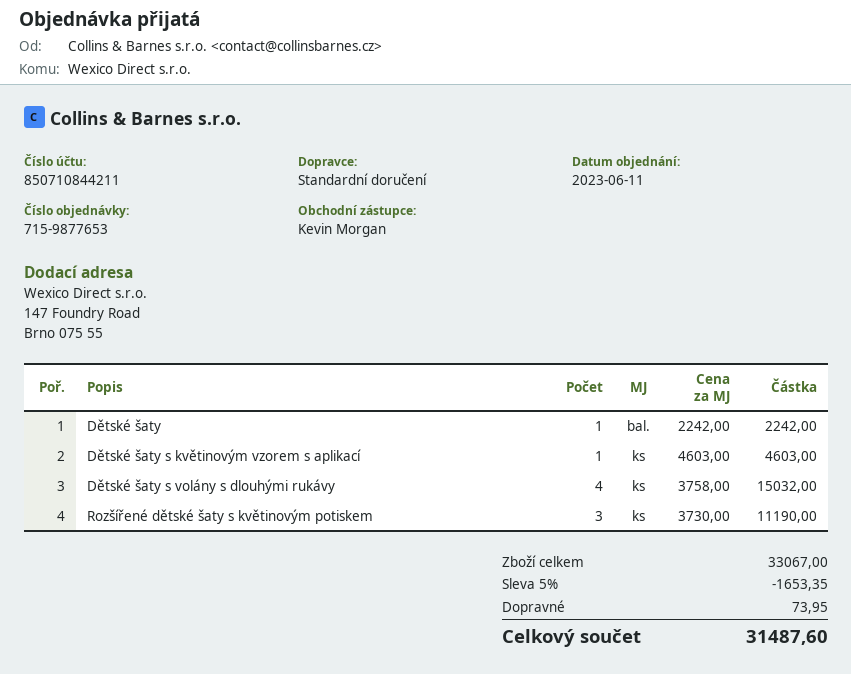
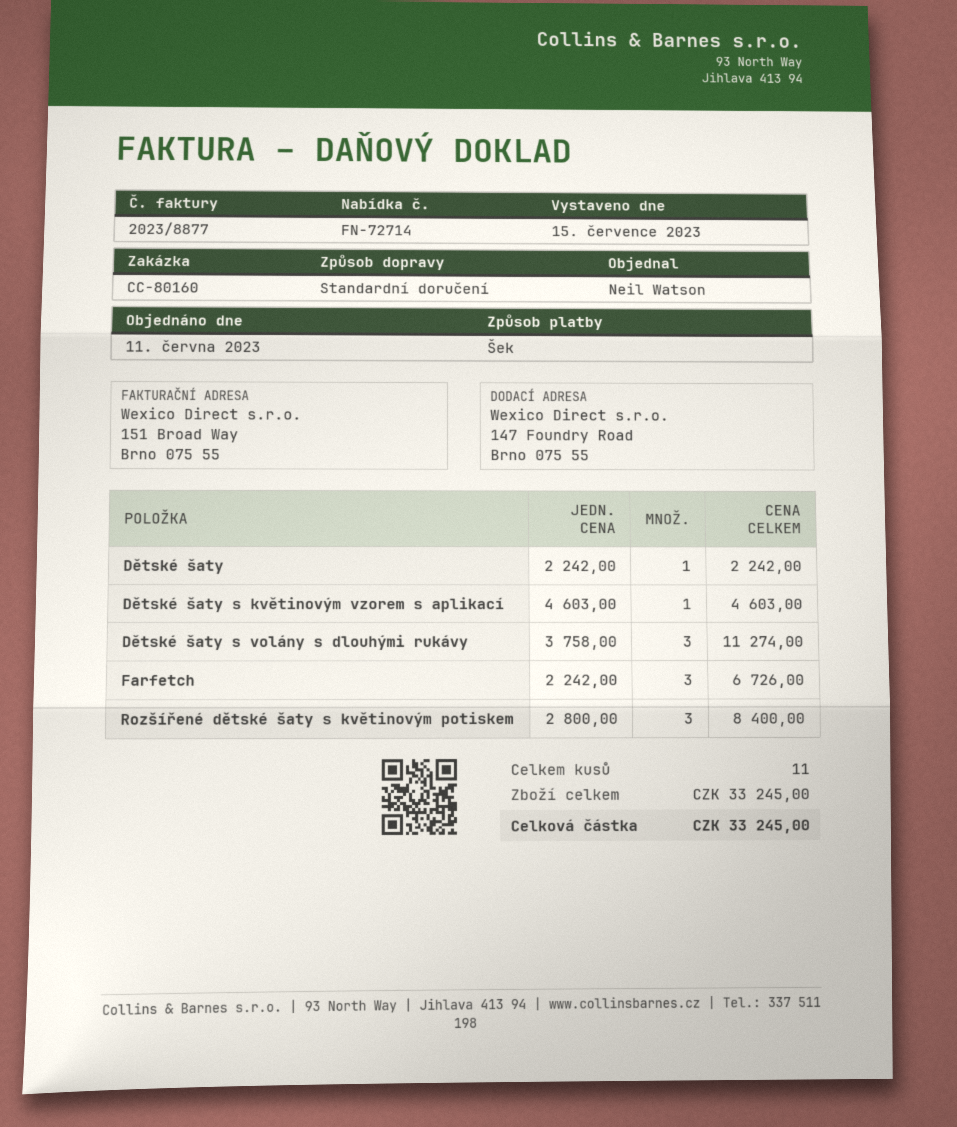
Dětské šaty s volány s dlouhými rukávy: 4 x 3758.00 = 15032.00 -> 3 x 3758.00 = 11274.00
Rozšířené dětské šaty s květinovým potiskem: 3 x 3730.00 = 11190.00 -> 3 x 2800.00 = 8400.00
Farfetch: none -> 3 x 2242.00 = 6726.00
subtotal: 33067.00 -> 33245.00
discount: 5% = 1653.35 -> none
shipping: 73.95 -> none
total: 31487.60 -> 33245.00

